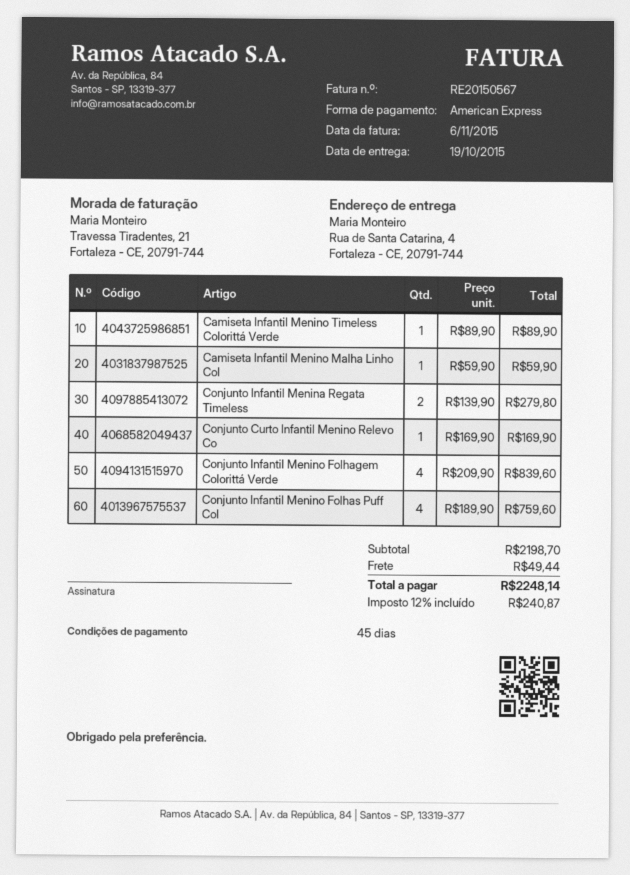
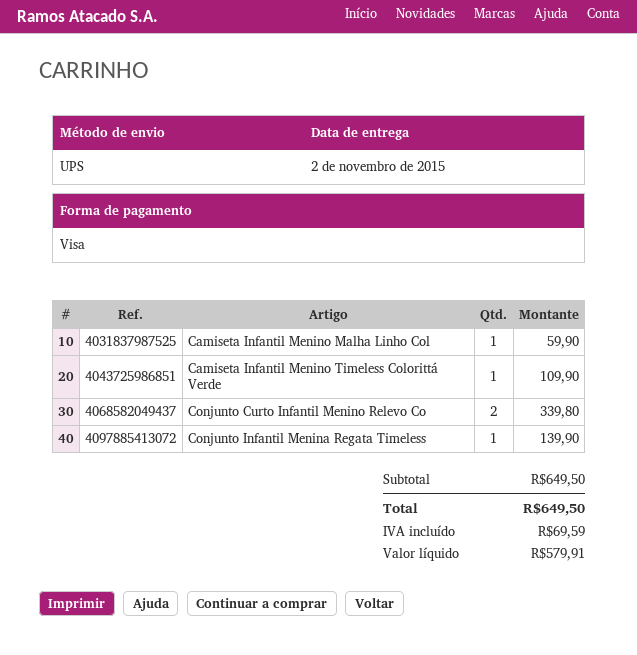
delivery date: 2015-10-19 -> 2015-11-02
payment method: American Express -> Visa
Camiseta Infantil Menino Timeless Colorittá Verde: 1 for 89.90 -> 1 for 109.90
Conjunto Infantil Menina Regata Timeless: 2 for 279.80 -> 1 for 139.90
Conjunto Curto Infantil Menino Relevo Co: 1 for 169.90 -> 2 for 339.80
Conjunto Infantil Menino Folhagem Colorittá Verde: 4 for 839.60 -> none
Conjunto Infantil Menino Folhas Puff Col: 4 for 759.60 -> none
subtotal: 2198.70 -> 649.50
shipping: 49.44 -> none
tax: 240.87 -> 69.59
total: 2248.14 -> 649.50

